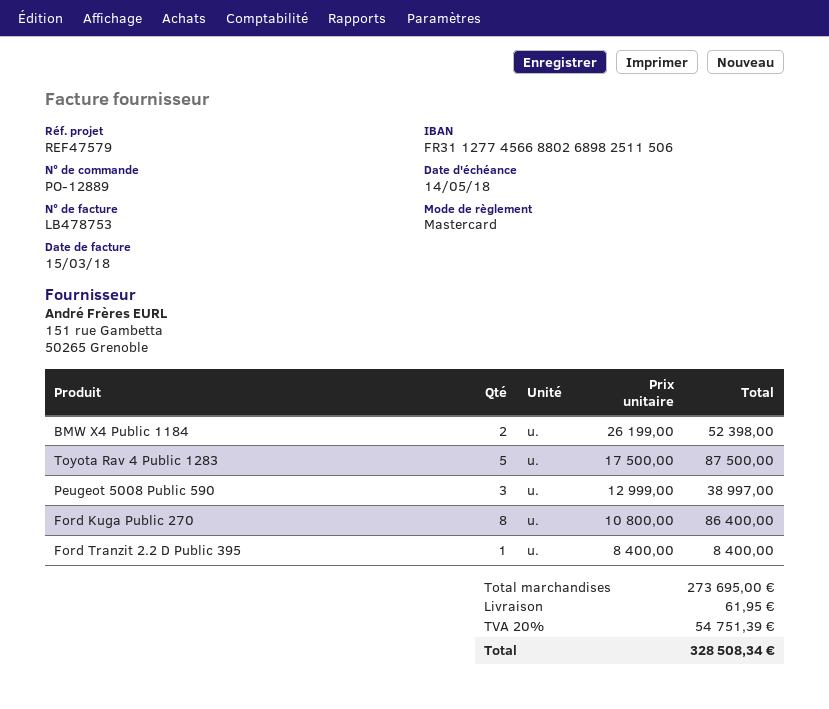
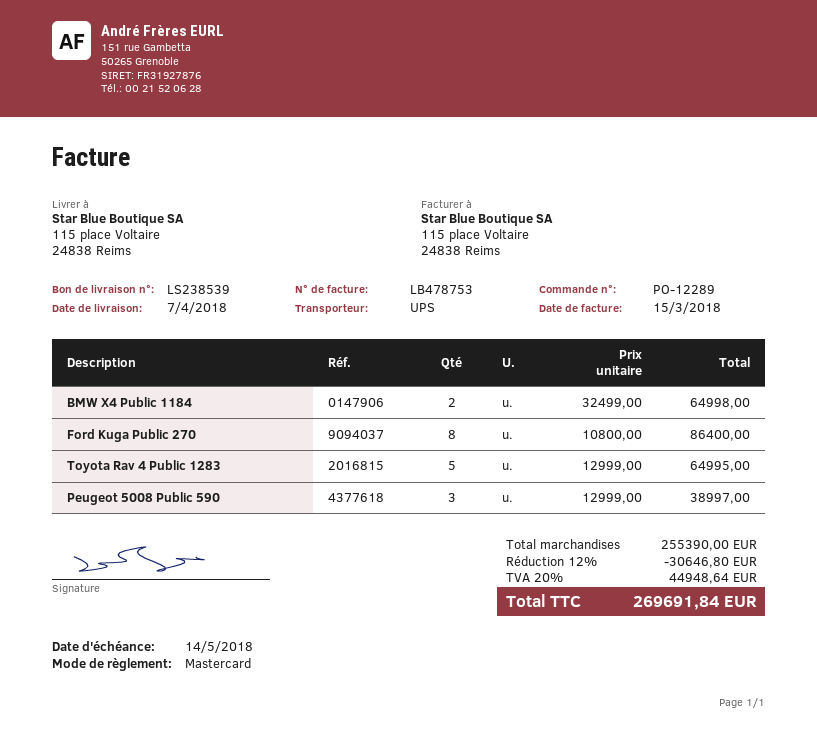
order number: PO-12889 -> PO-12289
BMW X4 Public 1184: 2 x 26199.00 = 52398.00 -> 2 x 32499.00 = 64998.00
Toyota Rav 4 Public 1283: 5 x 17500.00 = 87500.00 -> 5 x 12999.00 = 64995.00
Ford Tranzit 2.2 D Public 395: 1 x 8400.00 = 8400.00 -> none
subtotal: 273695.00 -> 255390.00
discount: none -> 12% = 30646.80
shipping: 61.95 -> none
tax: 20% = 54751.39 -> 20% = 44948.64
total: 328508.34 -> 269691.84

